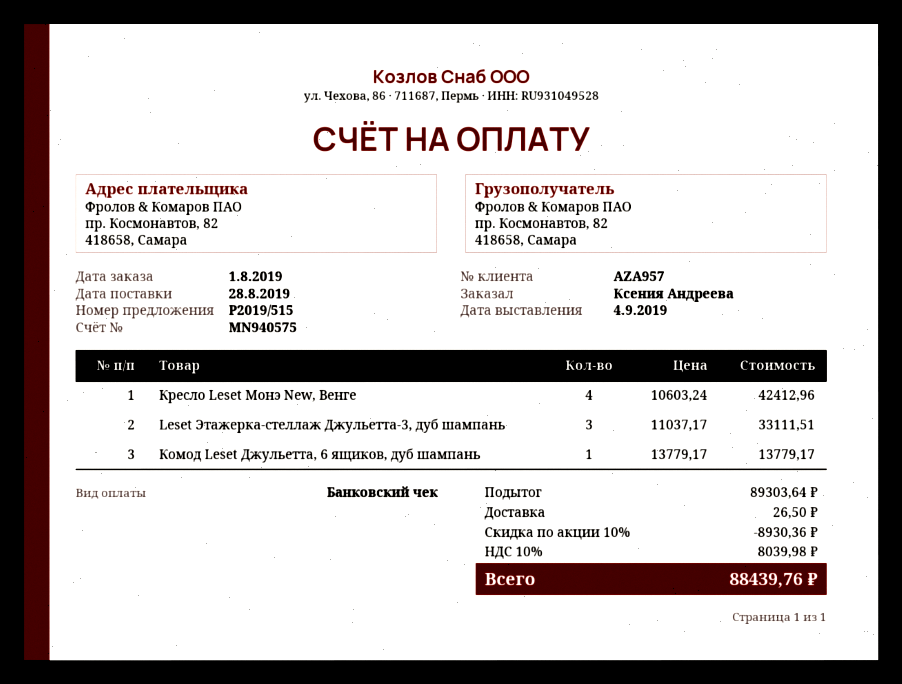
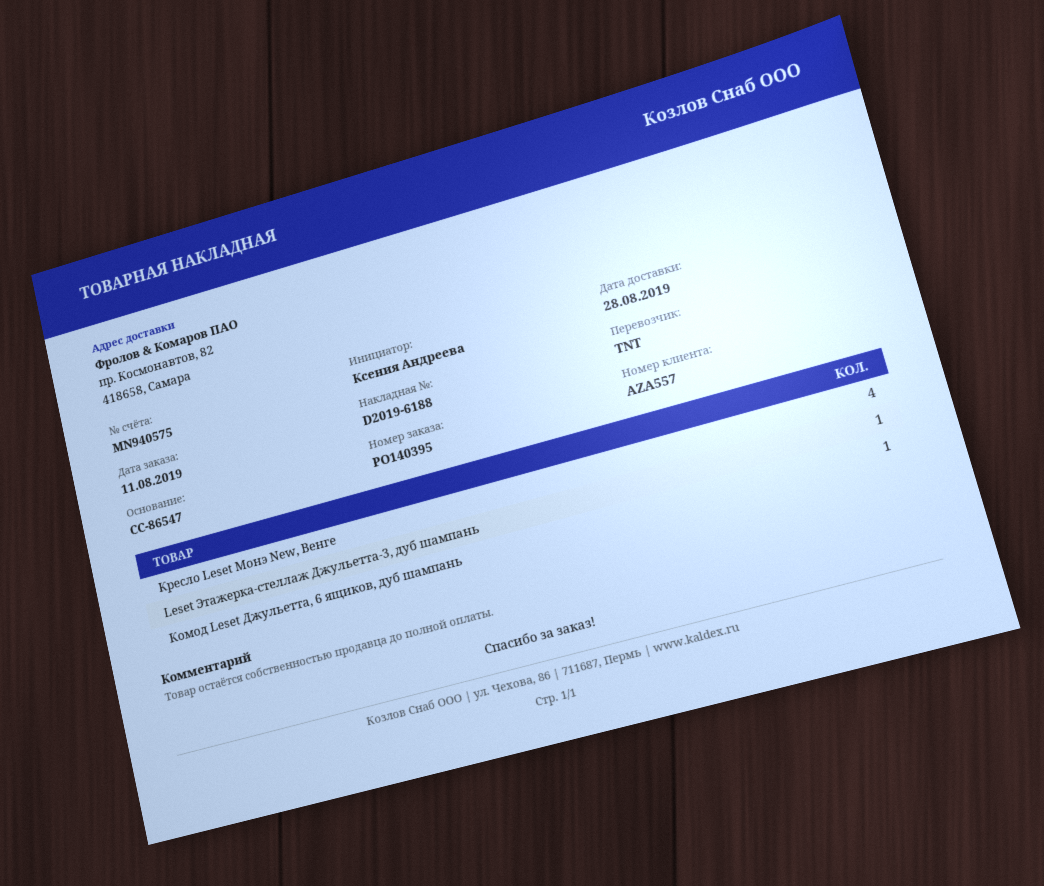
order date: 2019-08-01 -> 2019-08-11
customer number: AZA957 -> AZA557
Leset Этажерка-стеллаж Джульетта-3, дуб шампань: 3 -> 1

